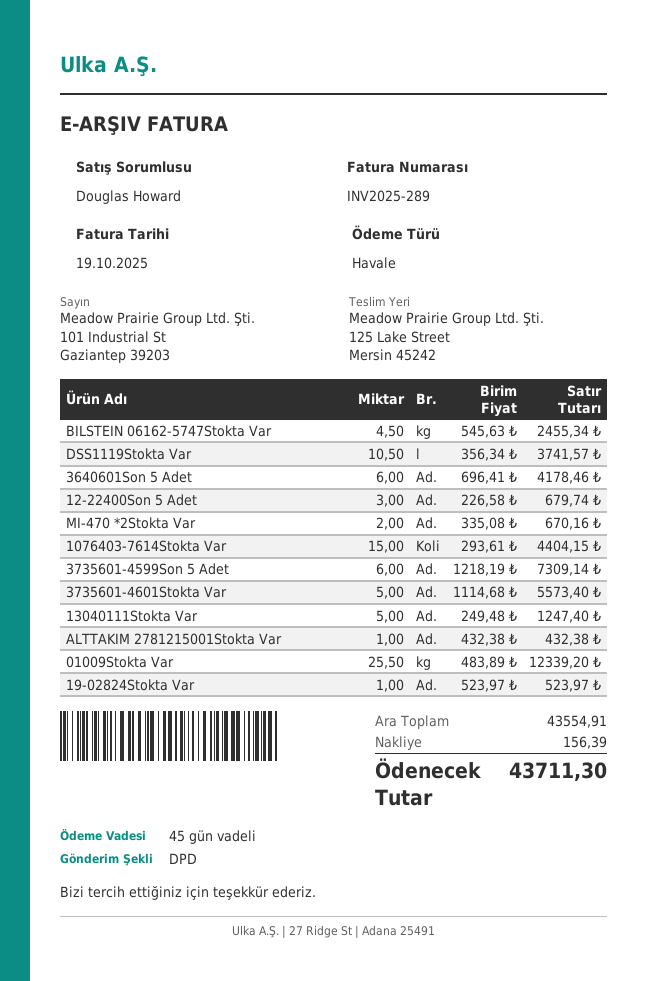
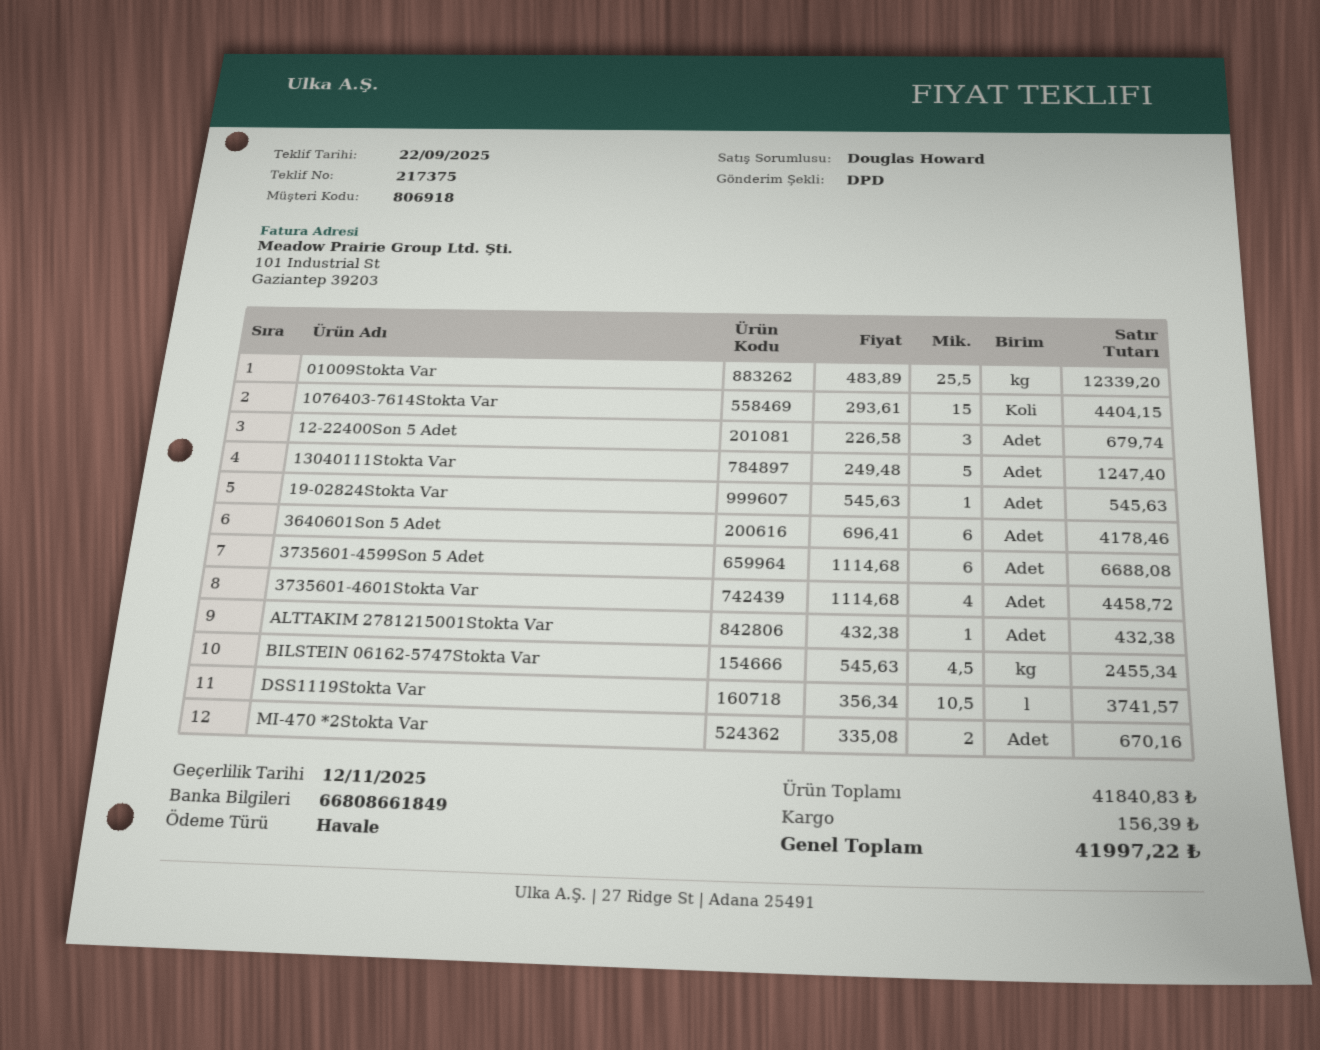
3735601-4599Son 5 Adet: 6 x 1218.19 = 7309.14 -> 6 x 1114.68 = 6688.08
3735601-4601Stokta Var: 5 x 1114.68 = 5573.40 -> 4 x 1114.68 = 4458.72
19-02824Stokta Var: 1 x 523.97 = 523.97 -> 1 x 545.63 = 545.63
subtotal: 43554.91 -> 41840.83
total: 43711.30 -> 41997.22

